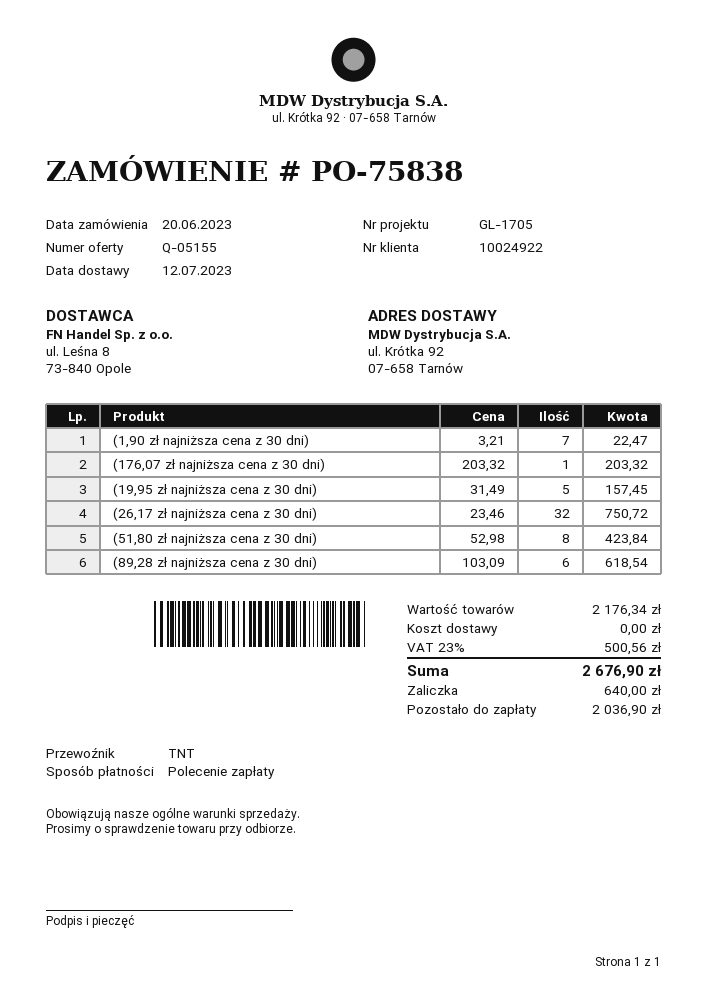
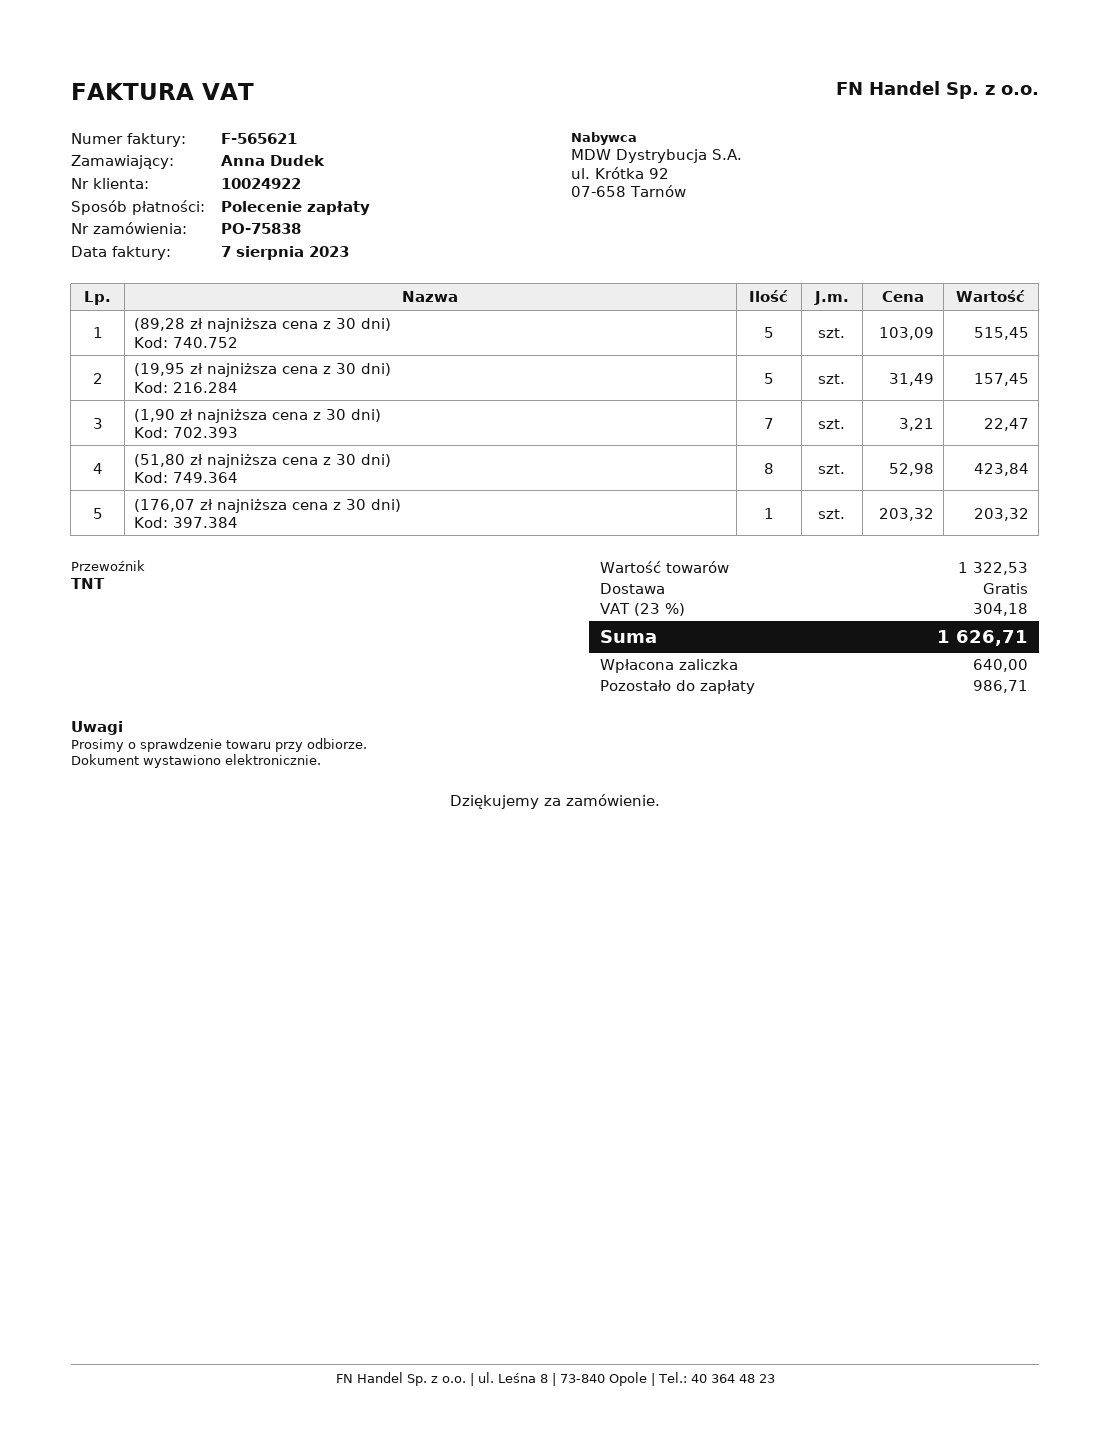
(26,17 zł najniższa cena z 30 dni): 32 x 23.46 = 750.72 -> none
(89,28 zł najniższa cena z 30 dni): 6 x 103.09 = 618.54 -> 5 x 103.09 = 515.45
subtotal: 2176.34 -> 1322.53
tax: 23% = 500.56 -> 23% = 304.18
total: 2676.90 -> 1626.71
balance: 2036.90 -> 986.71

